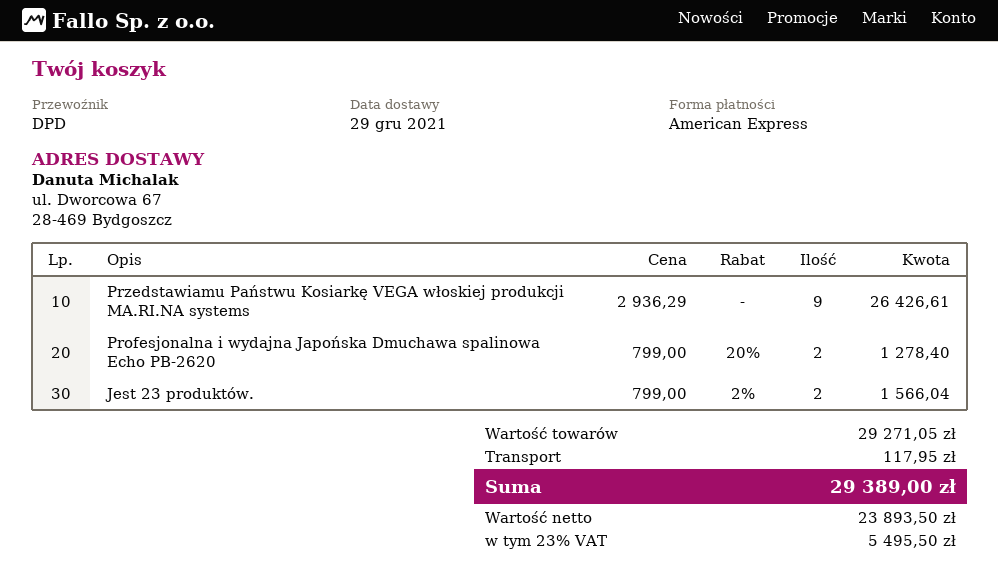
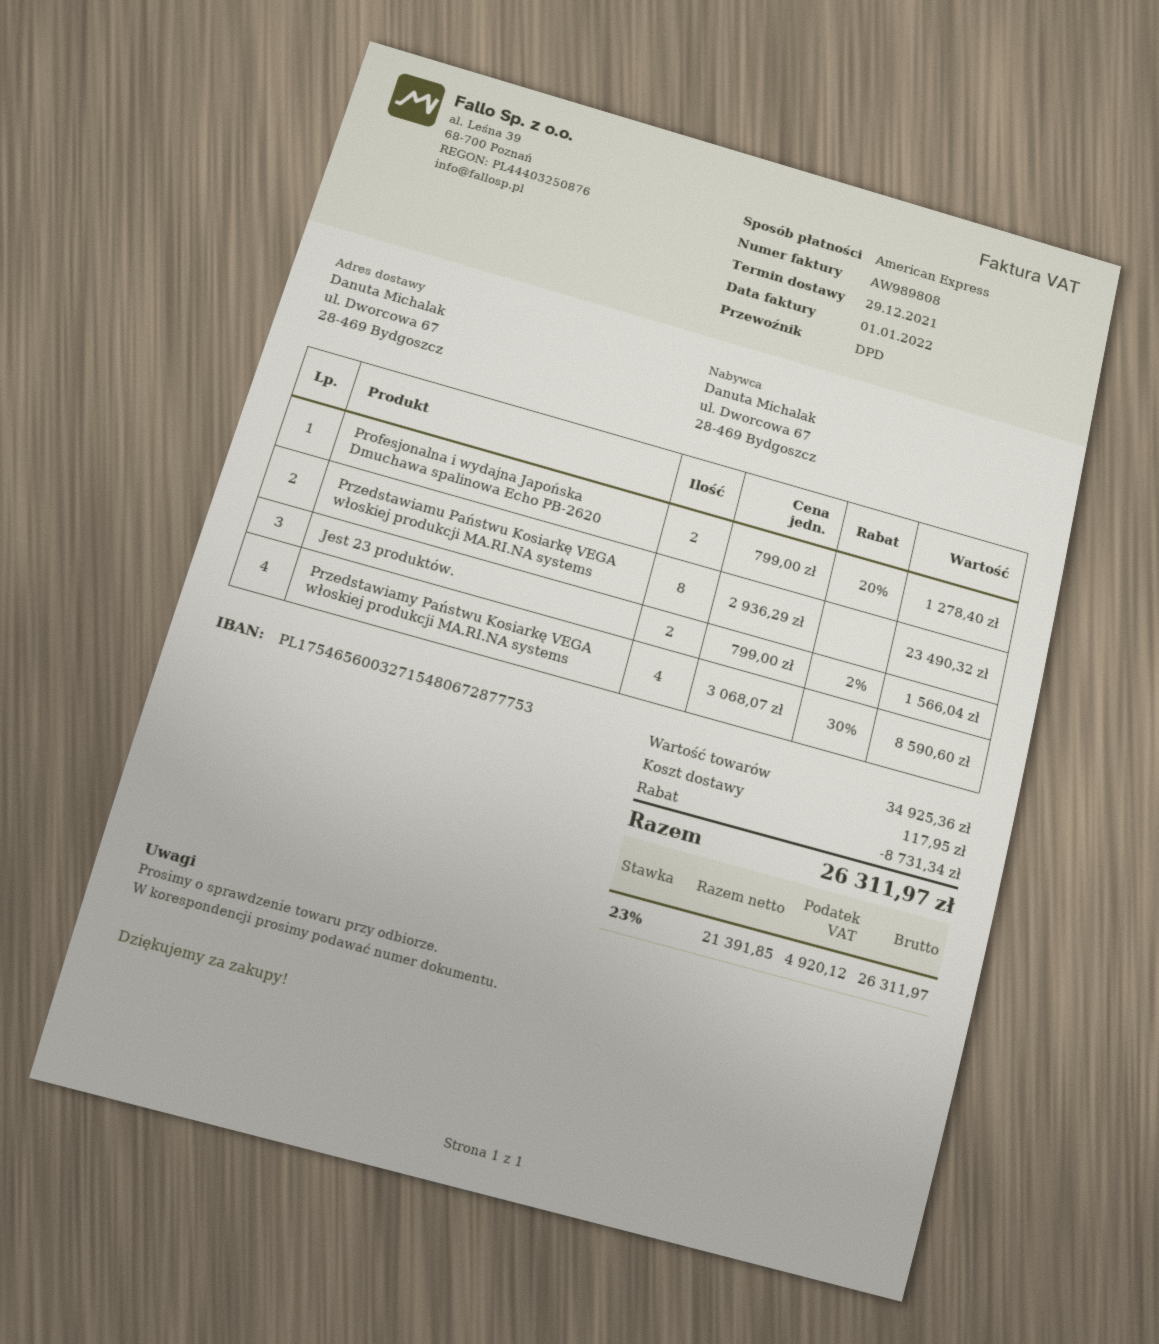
Przedstawiamu Państwu Kosiarkę VEGA włoskiej produkcji MA.RI.NA systems: 9 x 2936.29 = 26426.61 -> 8 x 2936.29 = 23490.32
Przedstawiamy Państwu Kosiarkę VEGA włoskiej produkcji MA.RI.NA systems: none -> 4 x 3068.07 - 30% = 8590.60
subtotal: 29271.05 -> 34925.36
discount: none -> 8731.34
net: 23893.50 -> 21391.85
tax: 23% = 5495.50 -> 23% = 4920.12
total: 29389.00 -> 26311.97

